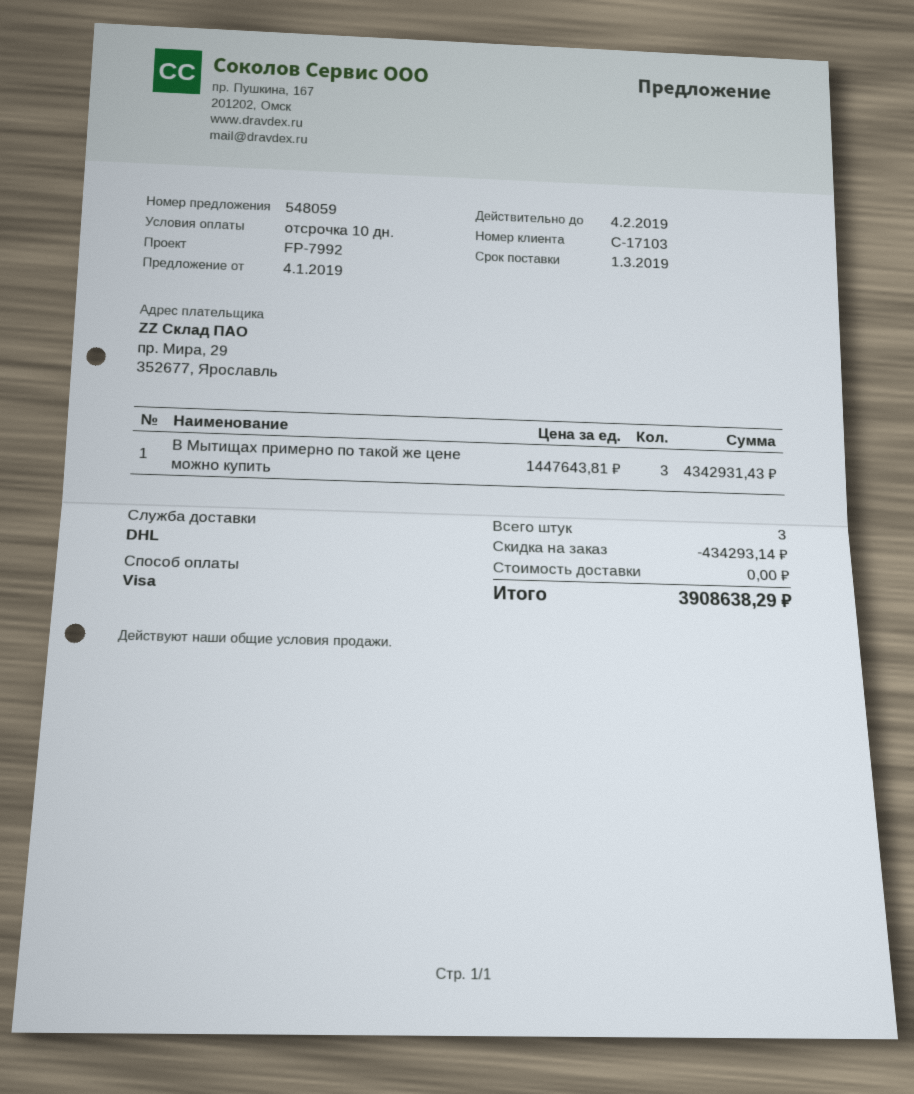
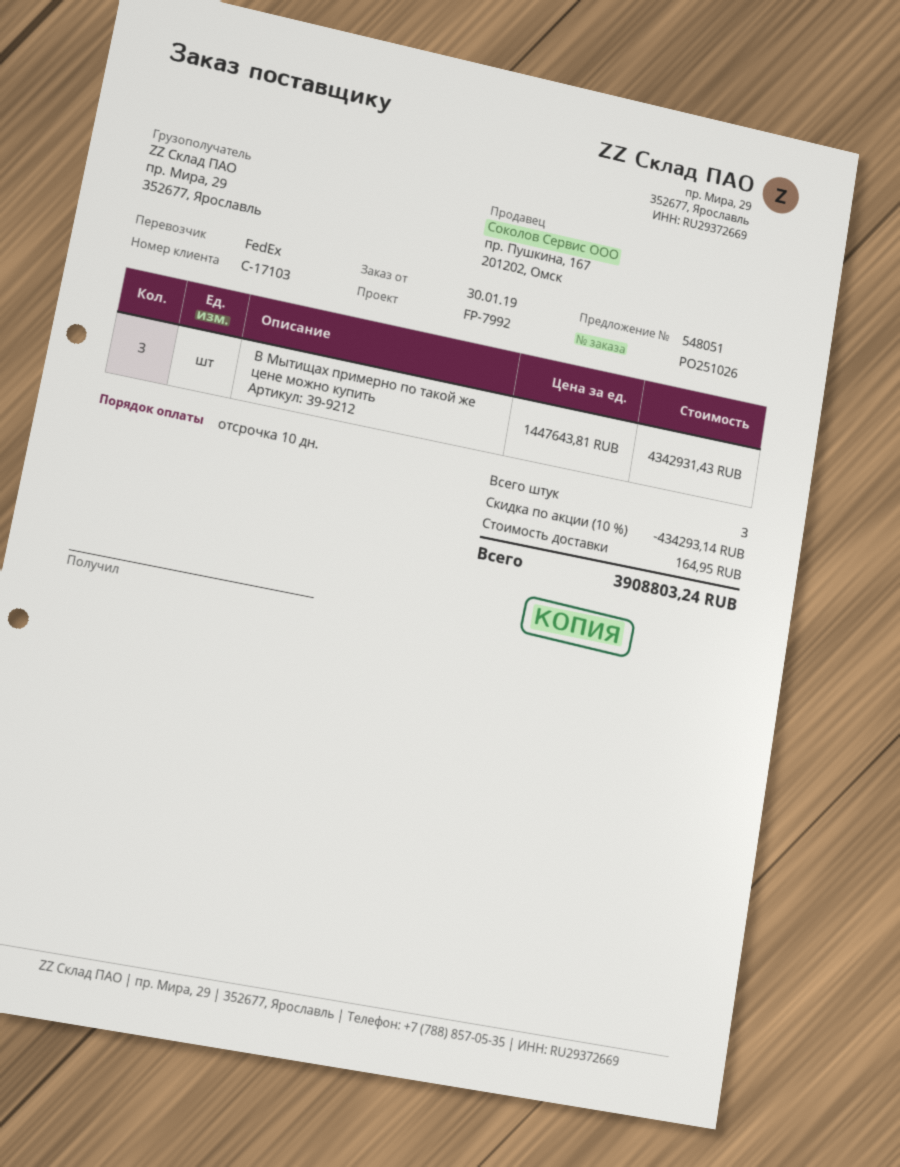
quote number: 548059 -> 548051
shipping method: DHL -> FedEx
shipping: 0.00 -> 164.95
total: 3908638.29 -> 3908803.24

